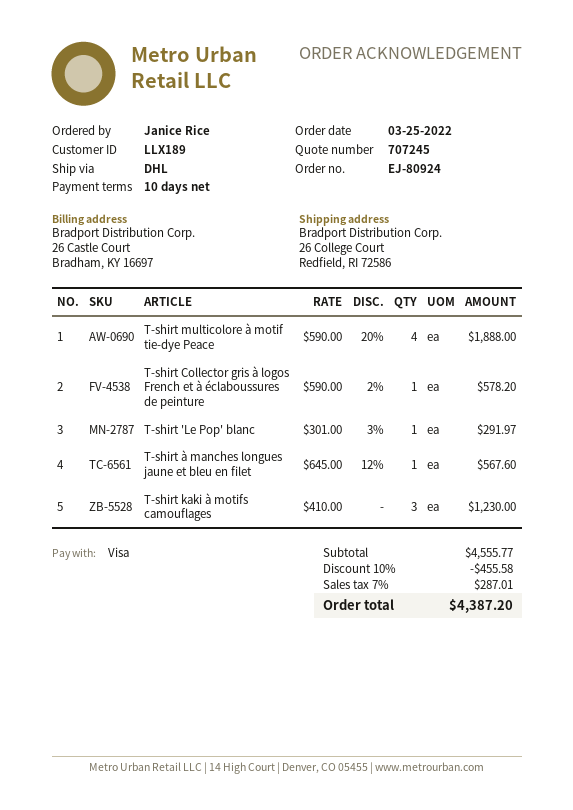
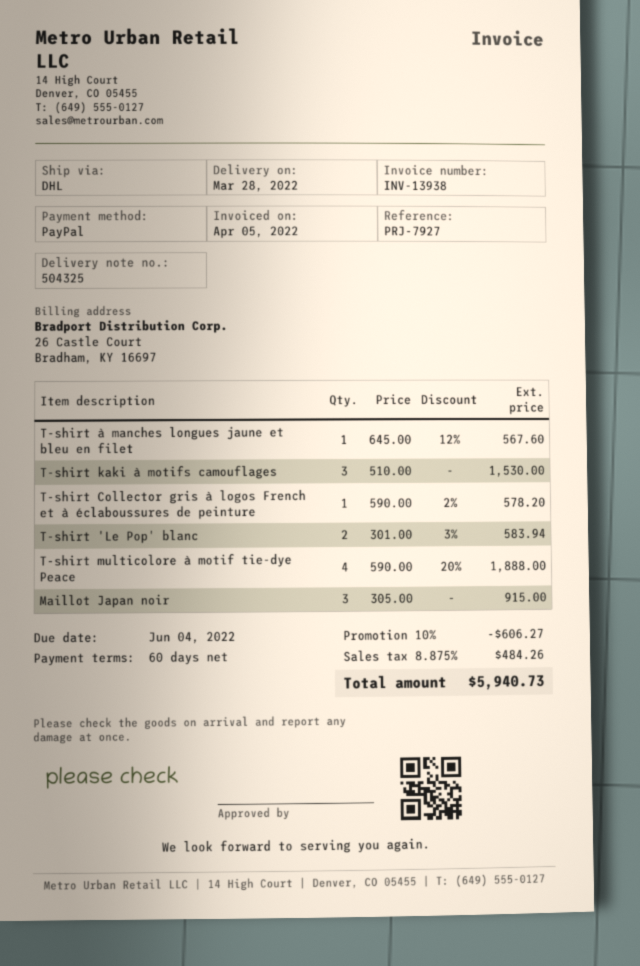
payment terms: 10 days -> 60 days
payment method: Visa -> PayPal
T-shirt 'Le Pop' blanc: 1 x 301.00 - 3% = 291.97 -> 2 x 301.00 - 3% = 583.94
T-shirt kaki à motifs camouflages: 3 x 410.00 = 1230.00 -> 3 x 510.00 = 1530.00
Maillot Japan noir: none -> 3 x 305.00 = 915.00
discount: 10% = 455.58 -> 10% = 606.27
tax: 7% = 287.01 -> 8.875% = 484.26
total: 4387.20 -> 5940.73

